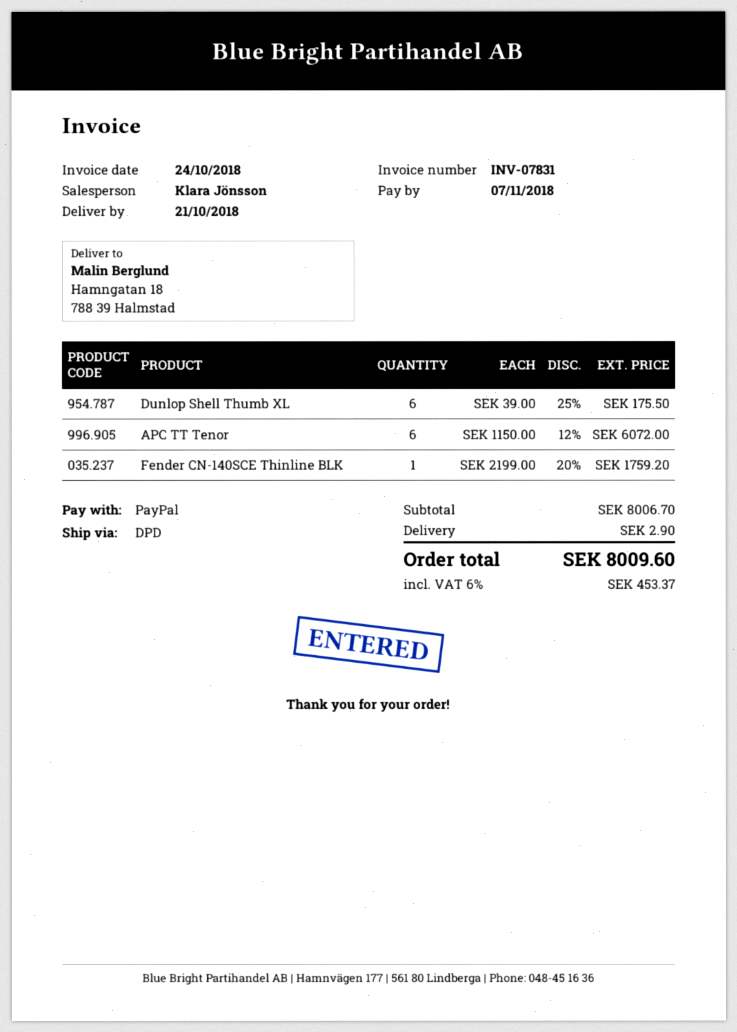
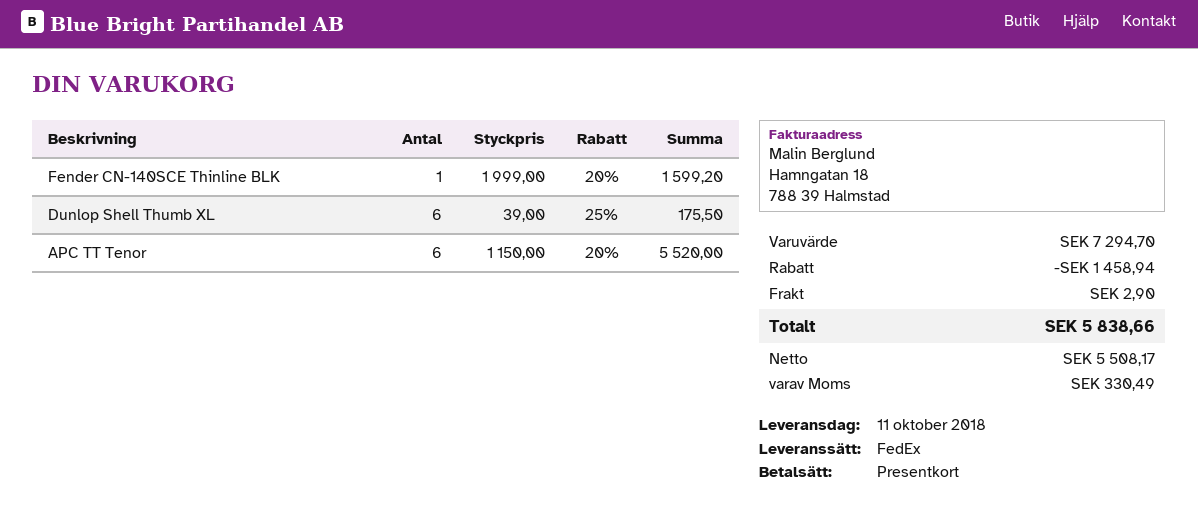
delivery date: 2018-10-21 -> 2018-10-11
payment method: PayPal -> gift card
shipping method: DPD -> FedEx
APC TT Tenor: 6 x 1150.00 - 12% = 6072.00 -> 6 x 1150.00 - 20% = 5520.00
Fender CN-140SCE Thinline BLK: 1 x 2199.00 - 20% = 1759.20 -> 1 x 1999.00 - 20% = 1599.20
subtotal: 8006.70 -> 7294.70
discount: none -> 1458.94
tax: 453.37 -> 330.49
total: 8009.60 -> 5838.66

